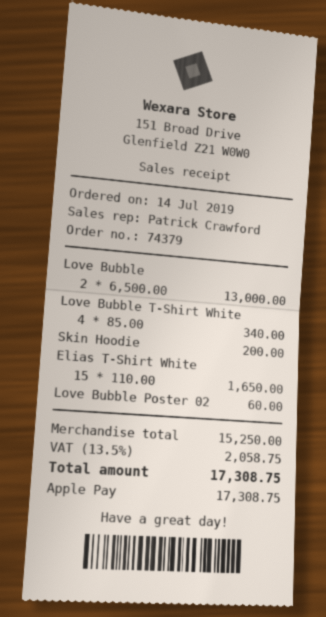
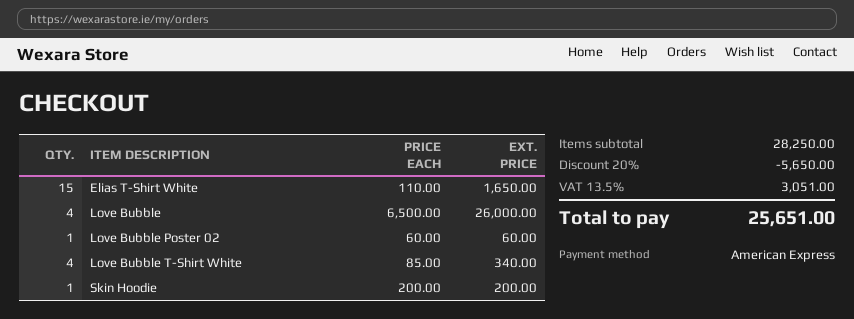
payment method: Apple Pay -> American Express
Love Bubble: 2 x 6500.00 = 13000.00 -> 4 x 6500.00 = 26000.00
subtotal: 15250.00 -> 28250.00
discount: none -> 20% = 5650.00
tax: 13.5% = 2058.75 -> 13.5% = 3051.00
total: 17308.75 -> 25651.00

